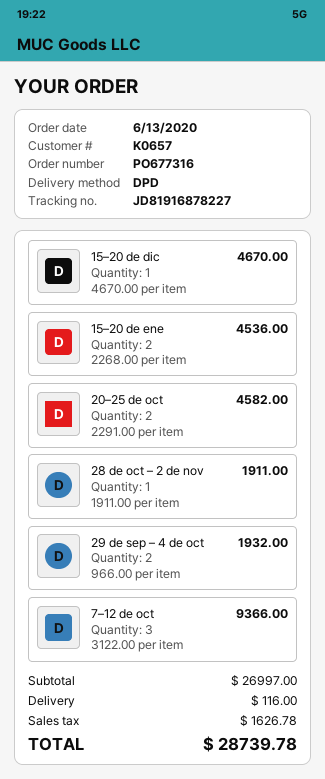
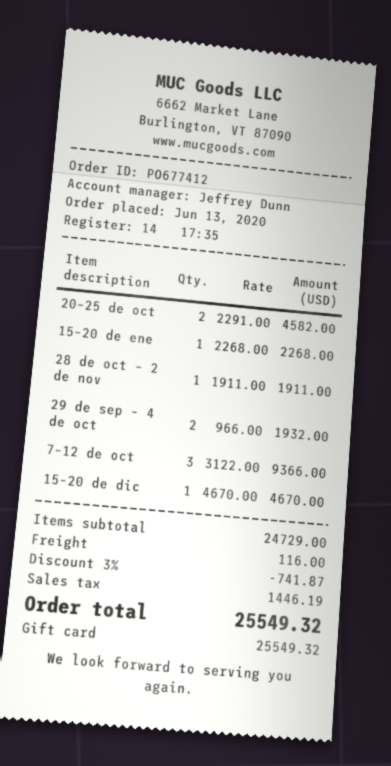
order number: PO677316 -> PO677412
15–20 de ene: 2 x 2268.00 = 4536.00 -> 1 x 2268.00 = 2268.00
subtotal: 26997.00 -> 24729.00
discount: none -> 3% = 741.87
tax: 1626.78 -> 1446.19
total: 28739.78 -> 25549.32

